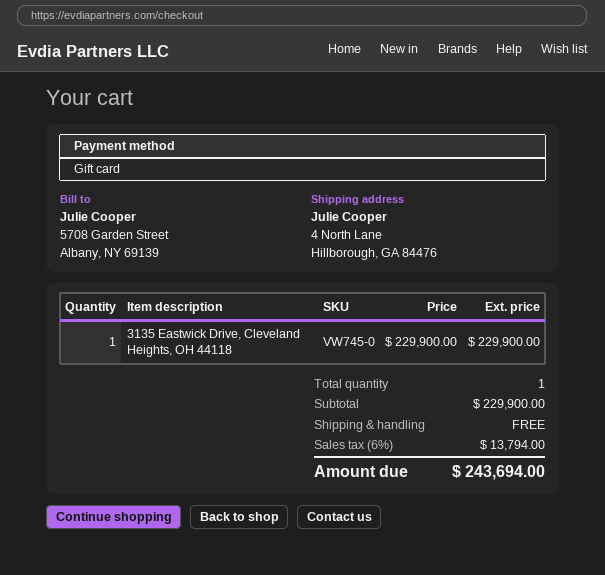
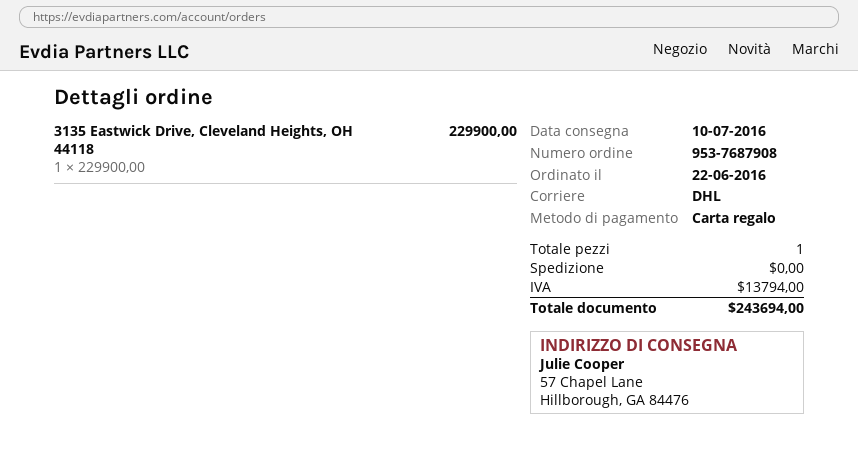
ship to: 4 North Lane, Hillborough, GA 84476 -> 57 Chapel Lane, Hillborough, GA 84476

